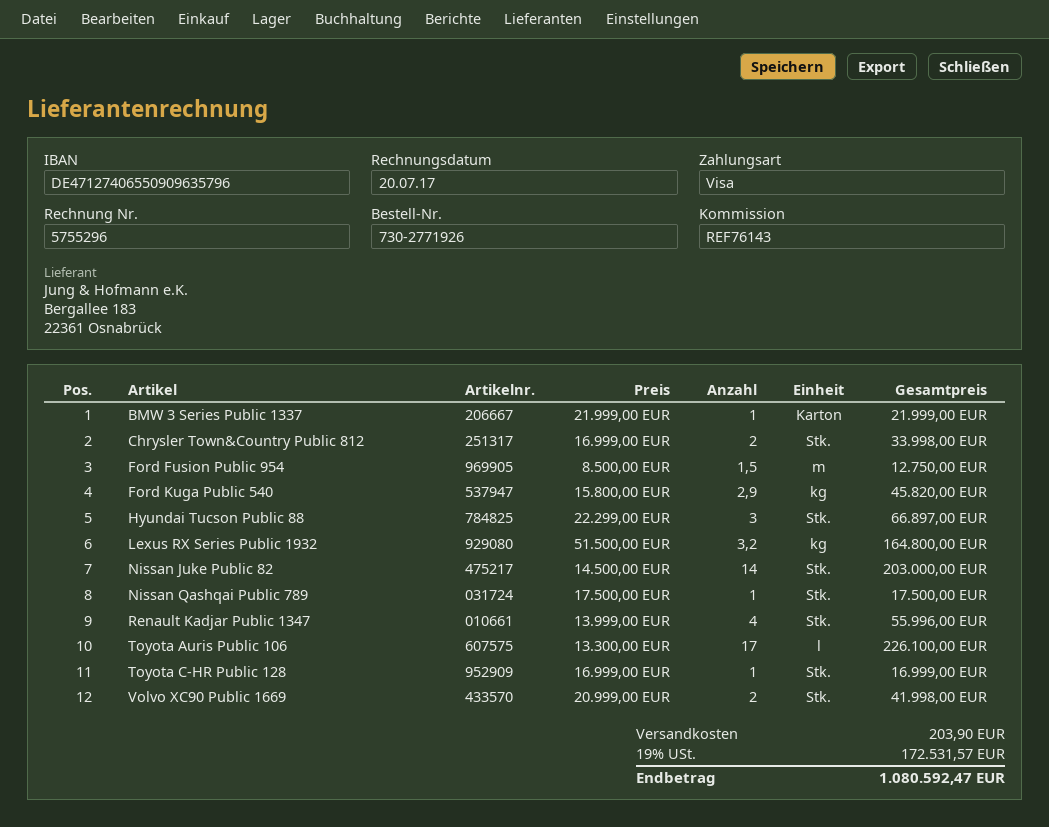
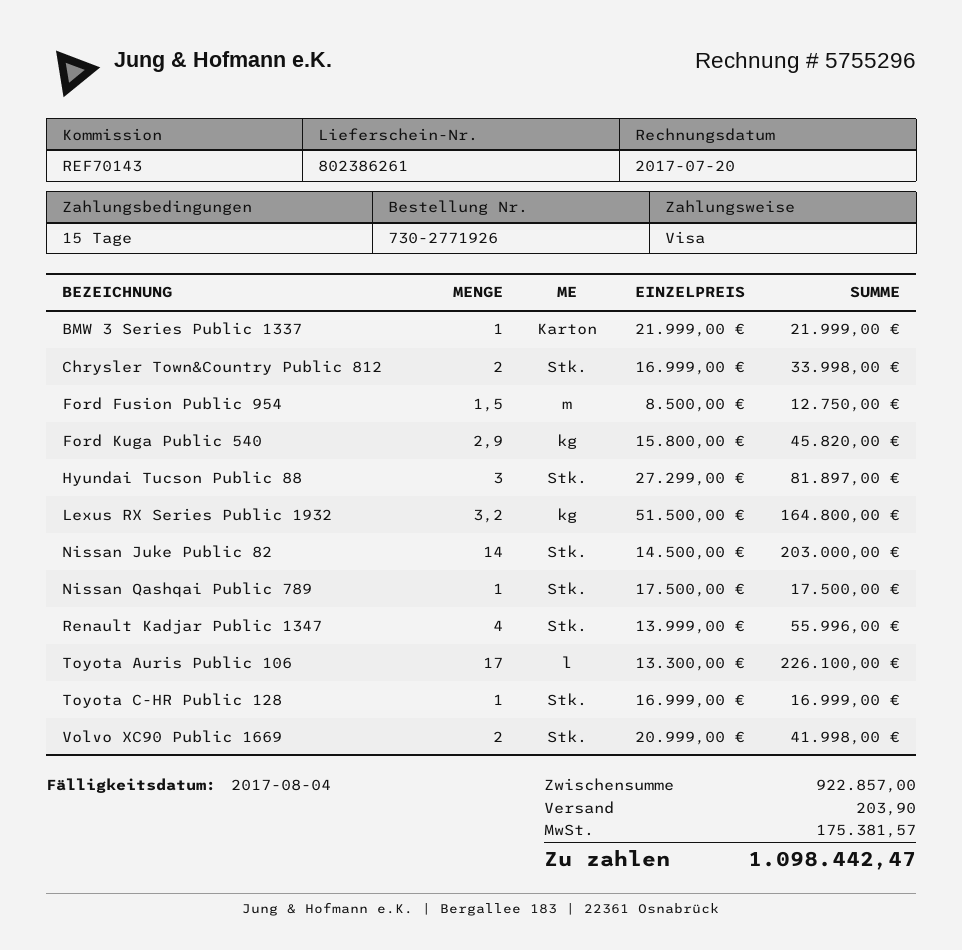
reference: REF76143 -> REF70143
Hyundai Tucson Public 88: 3 x 22299.00 = 66897.00 -> 3 x 27299.00 = 81897.00
tax: 172531.57 -> 175381.57
total: 1080592.47 -> 1098442.47

